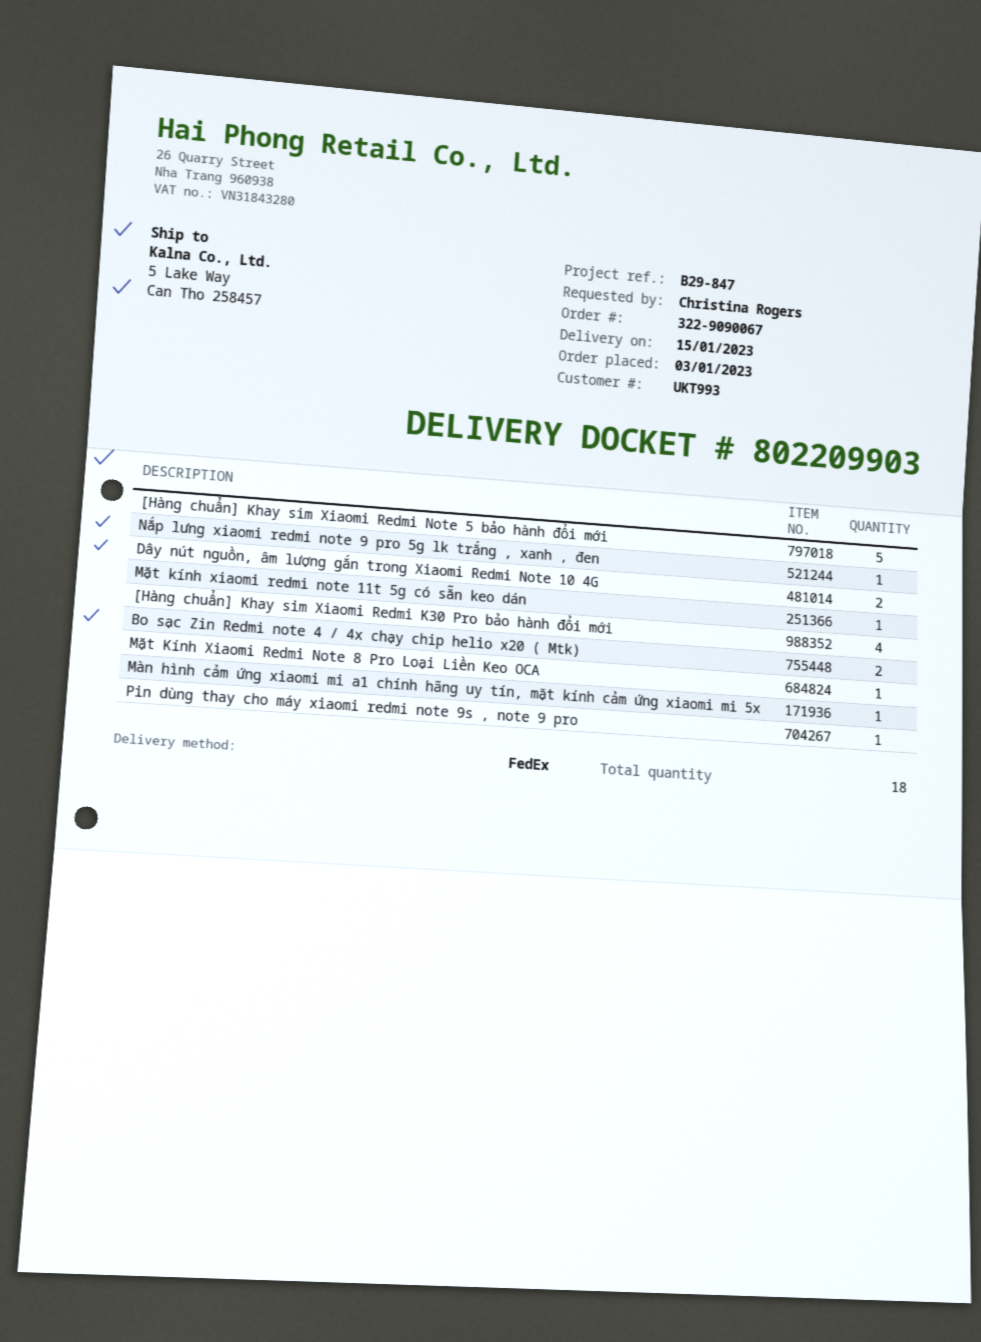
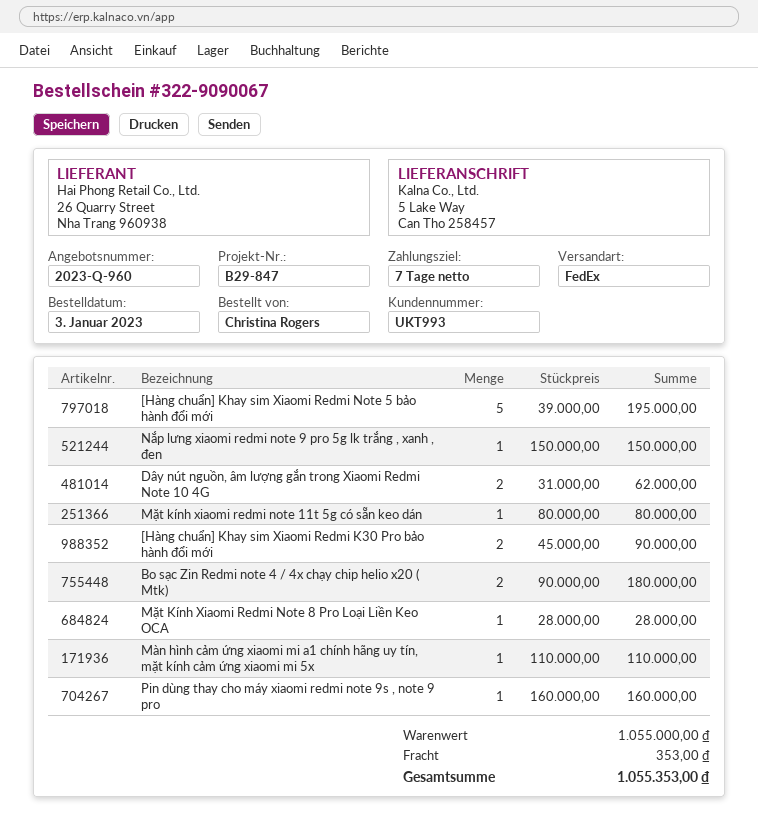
[Hàng chuẩn] Khay sim Xiaomi Redmi K30 Pro bảo hành đổi mới: 4 -> 2

